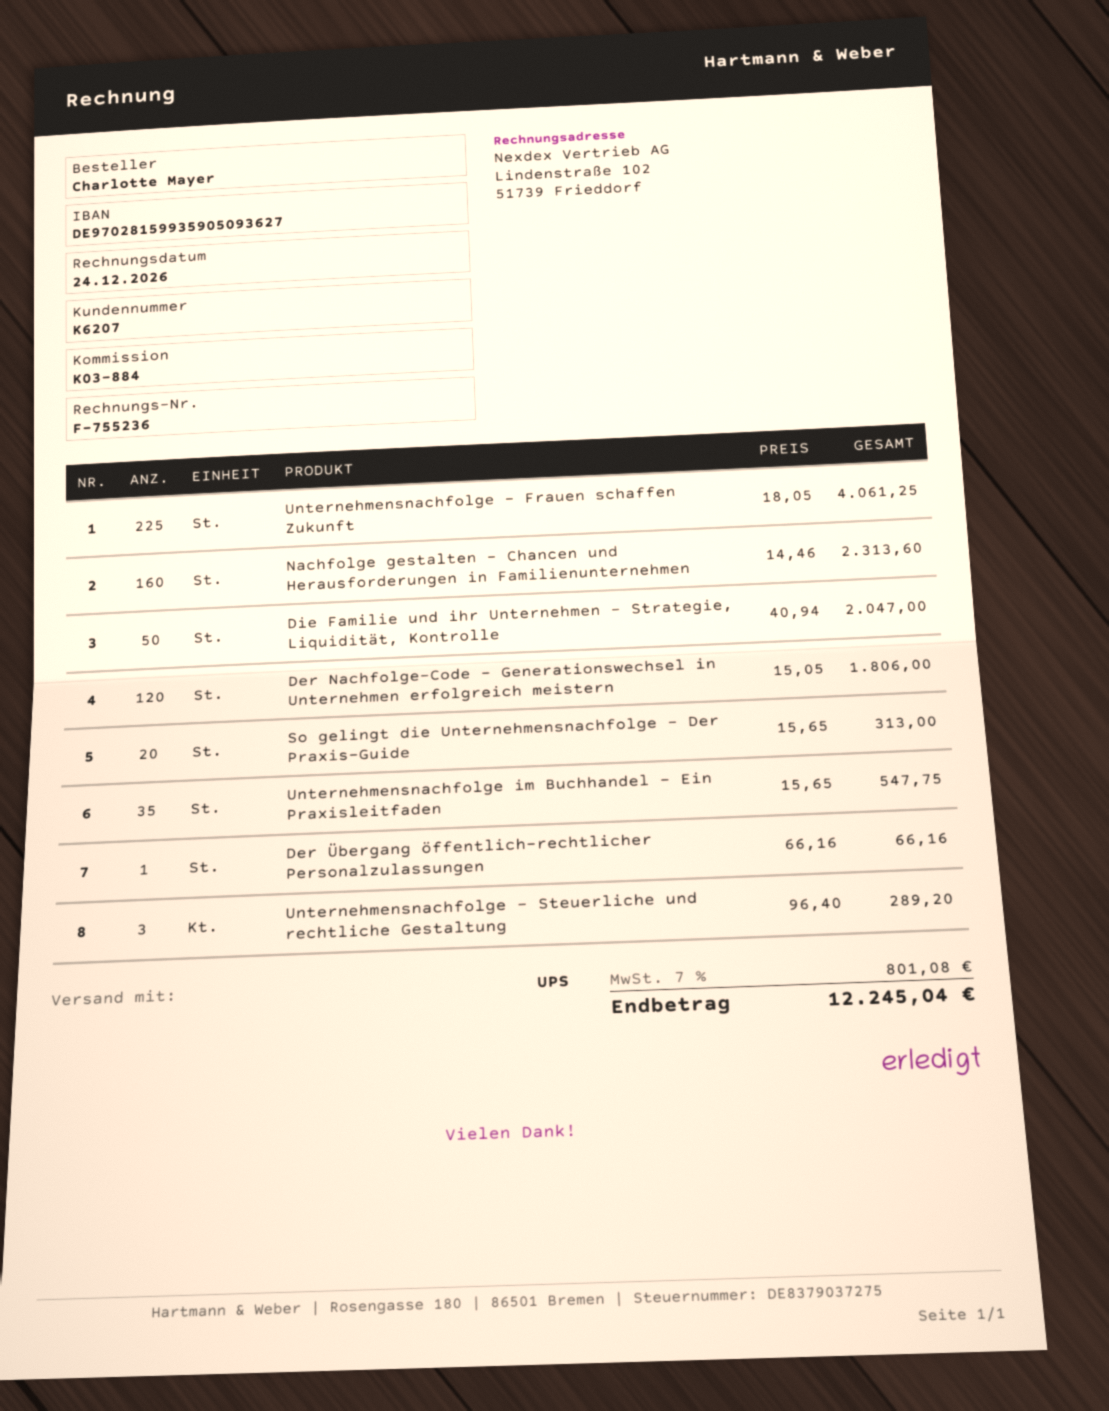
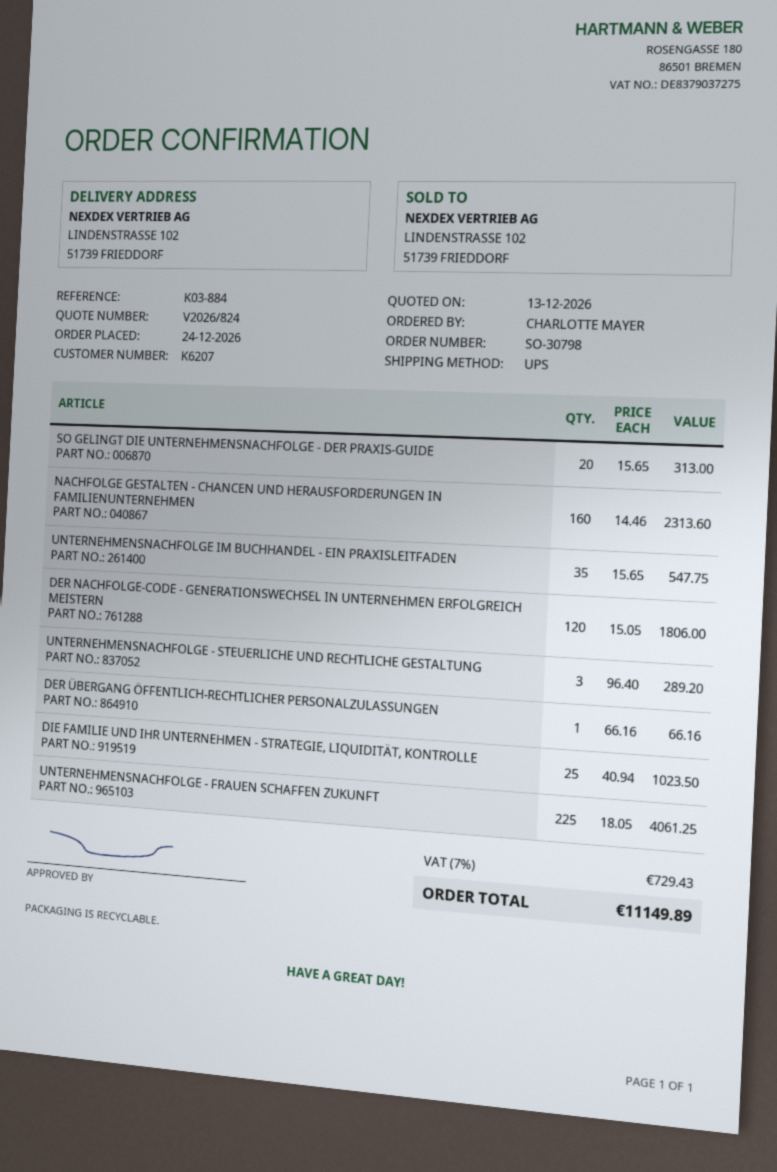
Die Familie und ihr Unternehmen - Strategie, Liquidität, Kontrolle: 50 x 40.94 = 2047.00 -> 25 x 40.94 = 1023.50
tax: 7% = 801.08 -> 7% = 729.43
total: 12245.04 -> 11149.89

